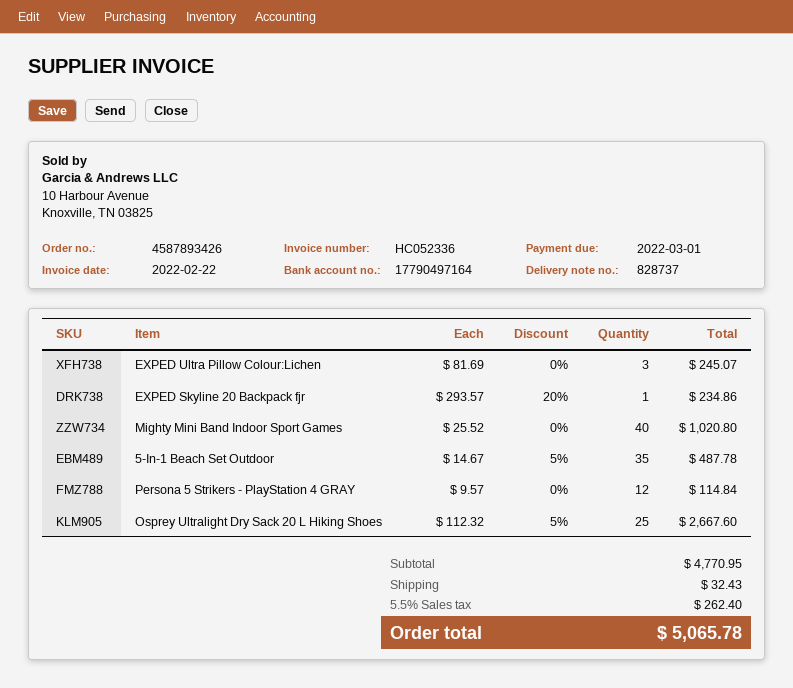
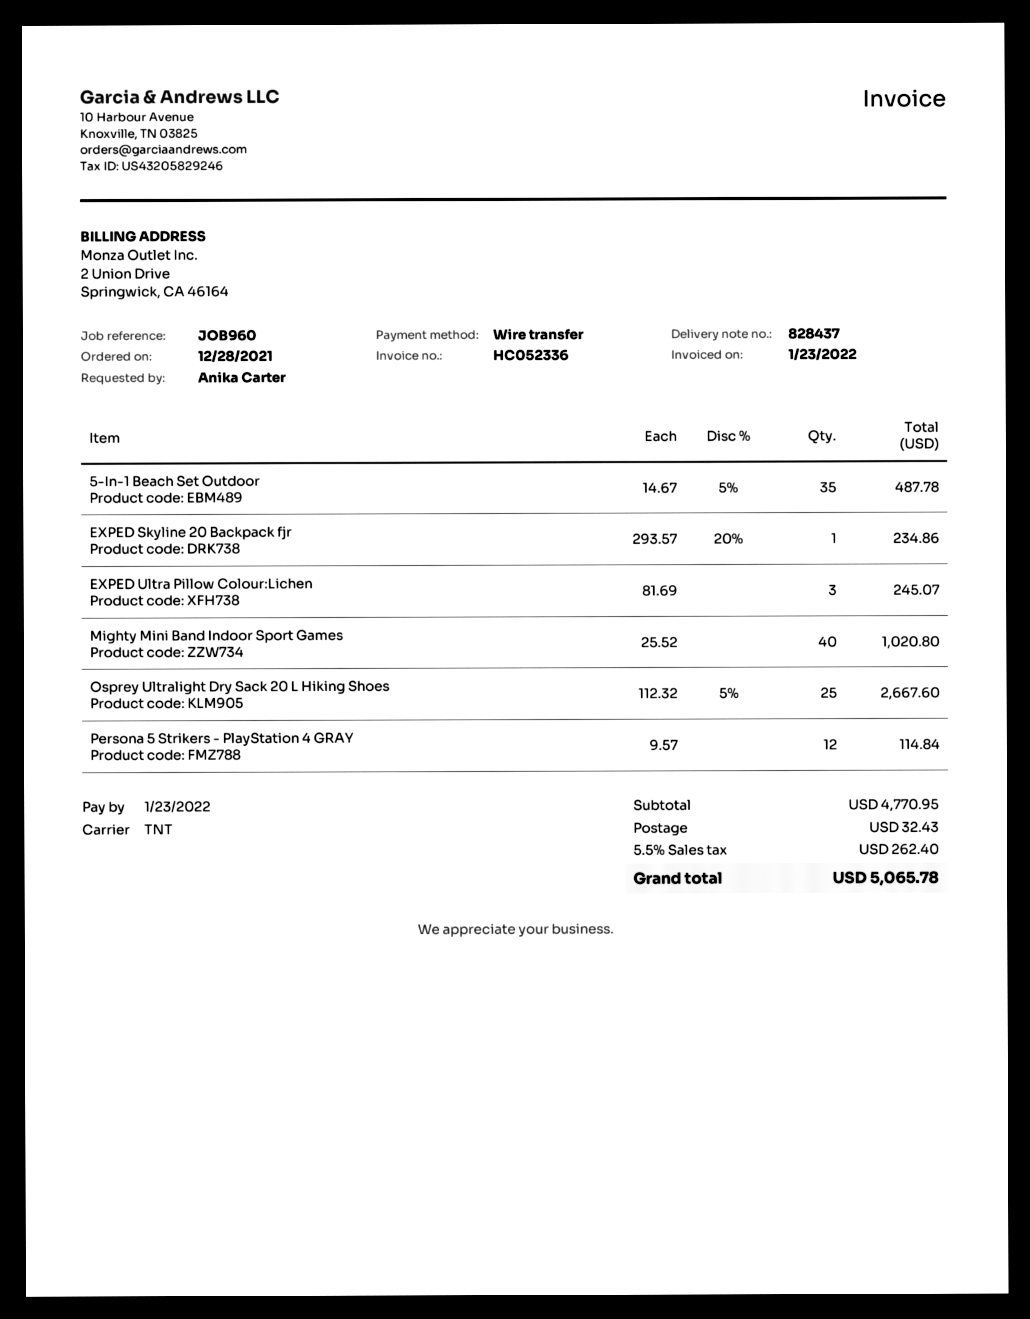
delivery note number: 828737 -> 828437
invoice date: 2022-02-22 -> 2022-01-23
due date: 2022-03-01 -> 2022-01-23

